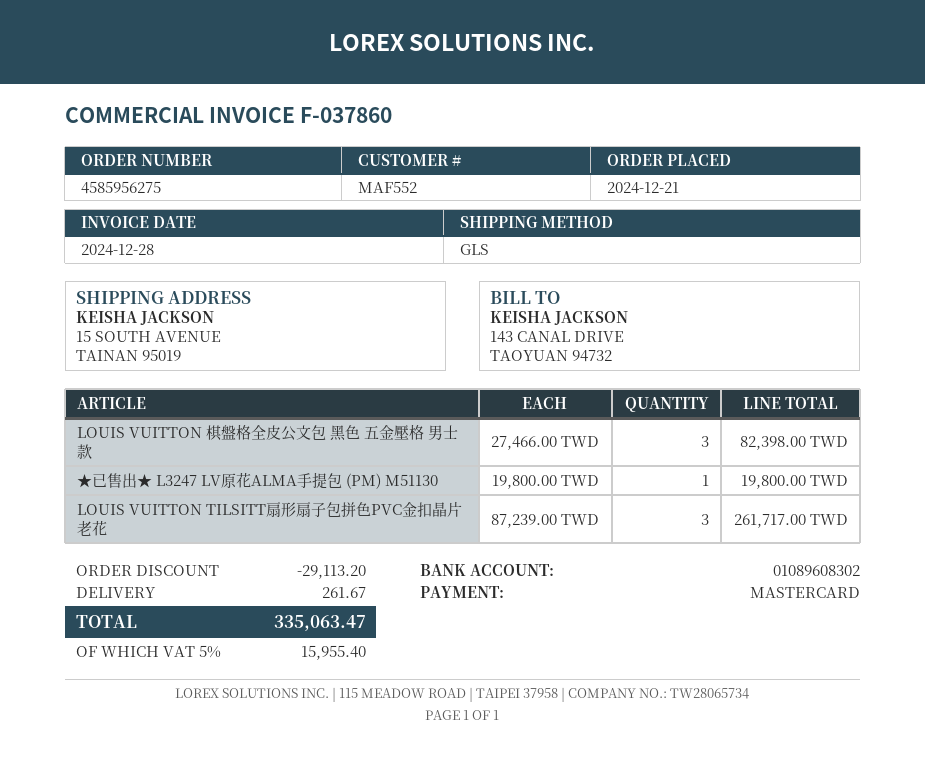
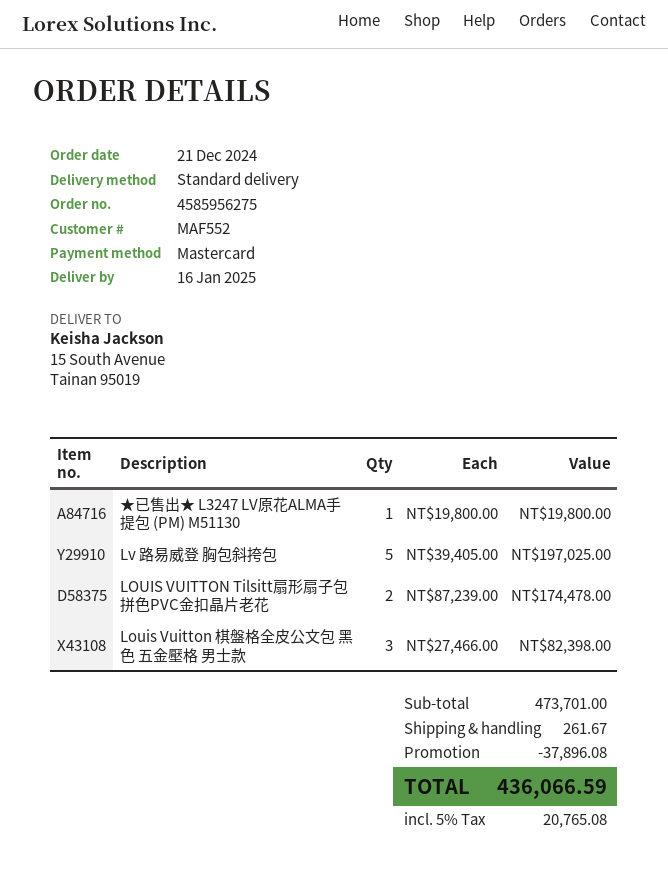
shipping method: GLS -> standard
LOUIS VUITTON TILSITT扇形扇子包拼色PVC金扣晶片老花: 3 x 87239.00 = 261717.00 -> 2 x 87239.00 = 174478.00
Lv 路易威登 胸包斜挎包: none -> 5 x 39405.00 = 197025.00
discount: 29113.20 -> 37896.08
tax: 5% = 15955.40 -> 5% = 20765.08
total: 335063.47 -> 436066.59

